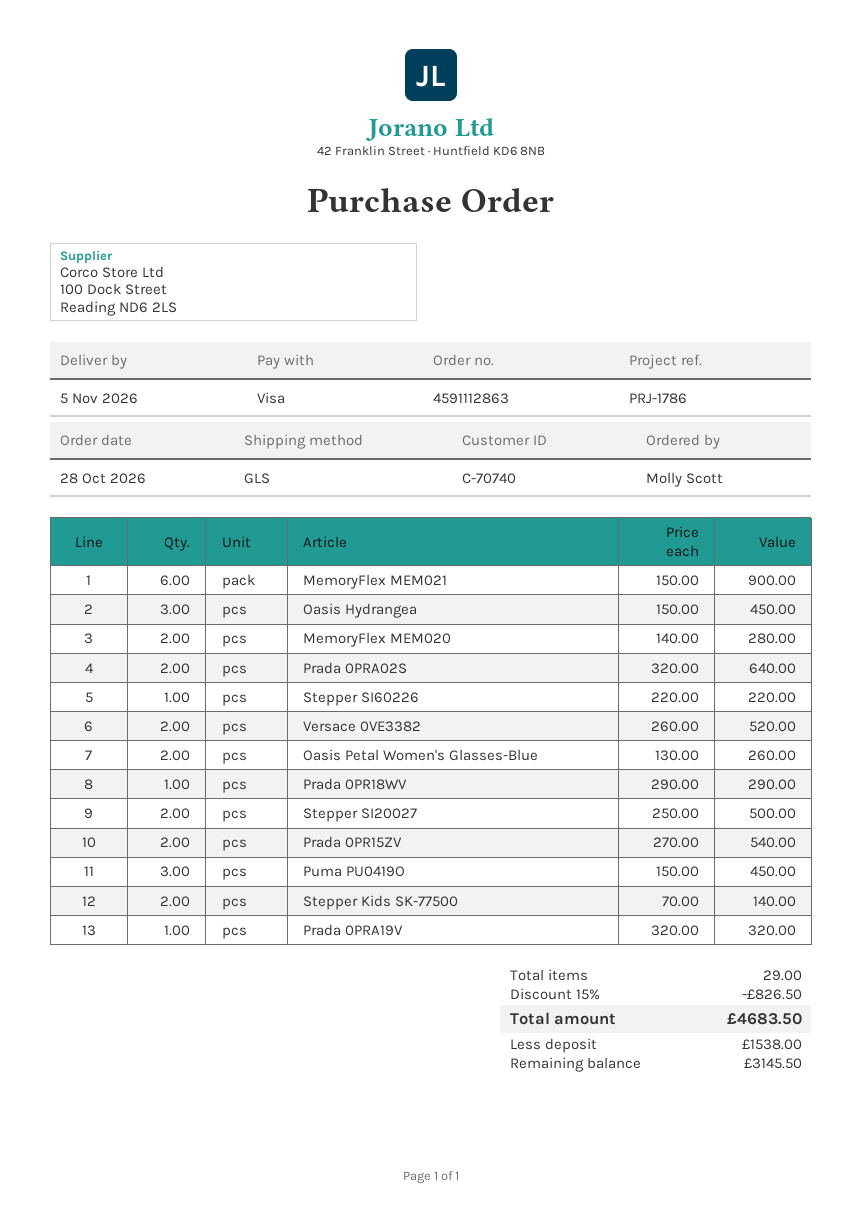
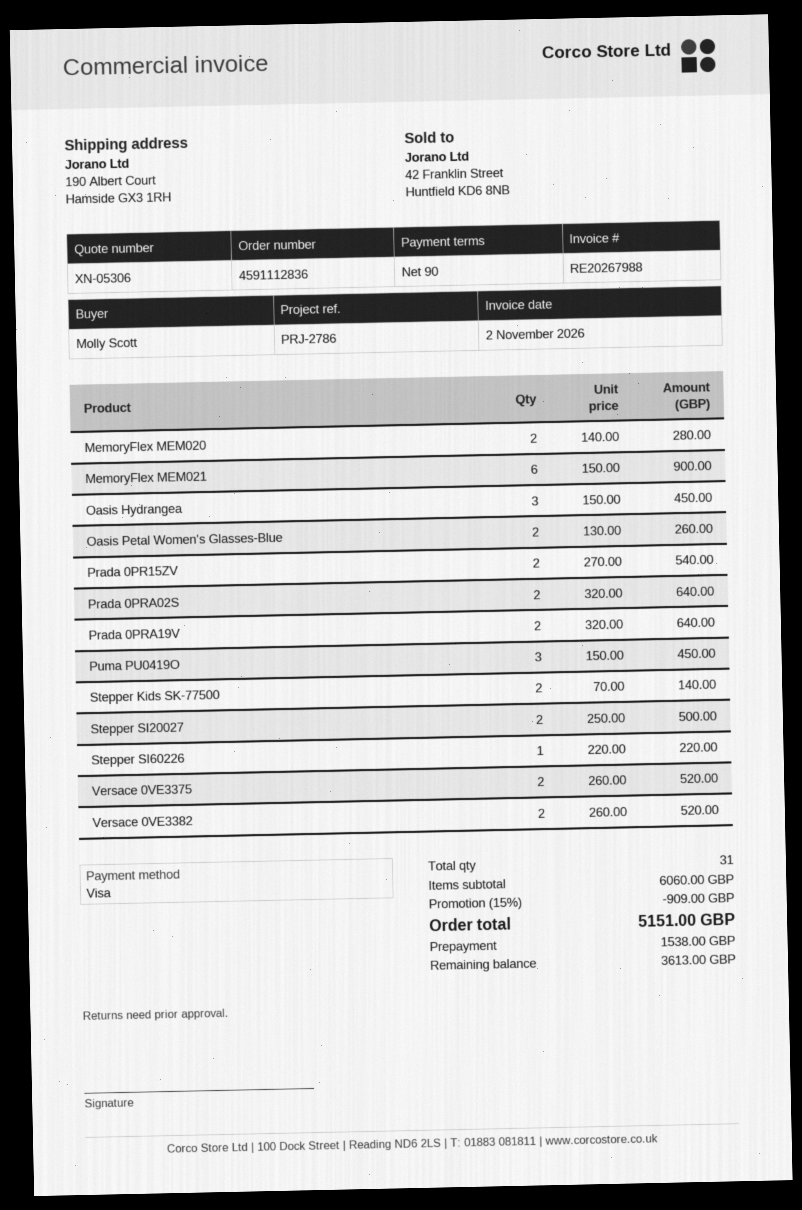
order number: 4591112863 -> 4591112836
reference: PRJ-1786 -> PRJ-2786
Prada 0PR18WV: 1 x 290.00 = 290.00 -> none
Prada 0PRA19V: 1 x 320.00 = 320.00 -> 2 x 320.00 = 640.00
Versace 0VE3375: none -> 2 x 260.00 = 520.00
total quantity: 29 -> 31
discount: 15% = 826.50 -> 15% = 909.00
total: 4683.50 -> 5151.00
balance: 3145.50 -> 3613.00

